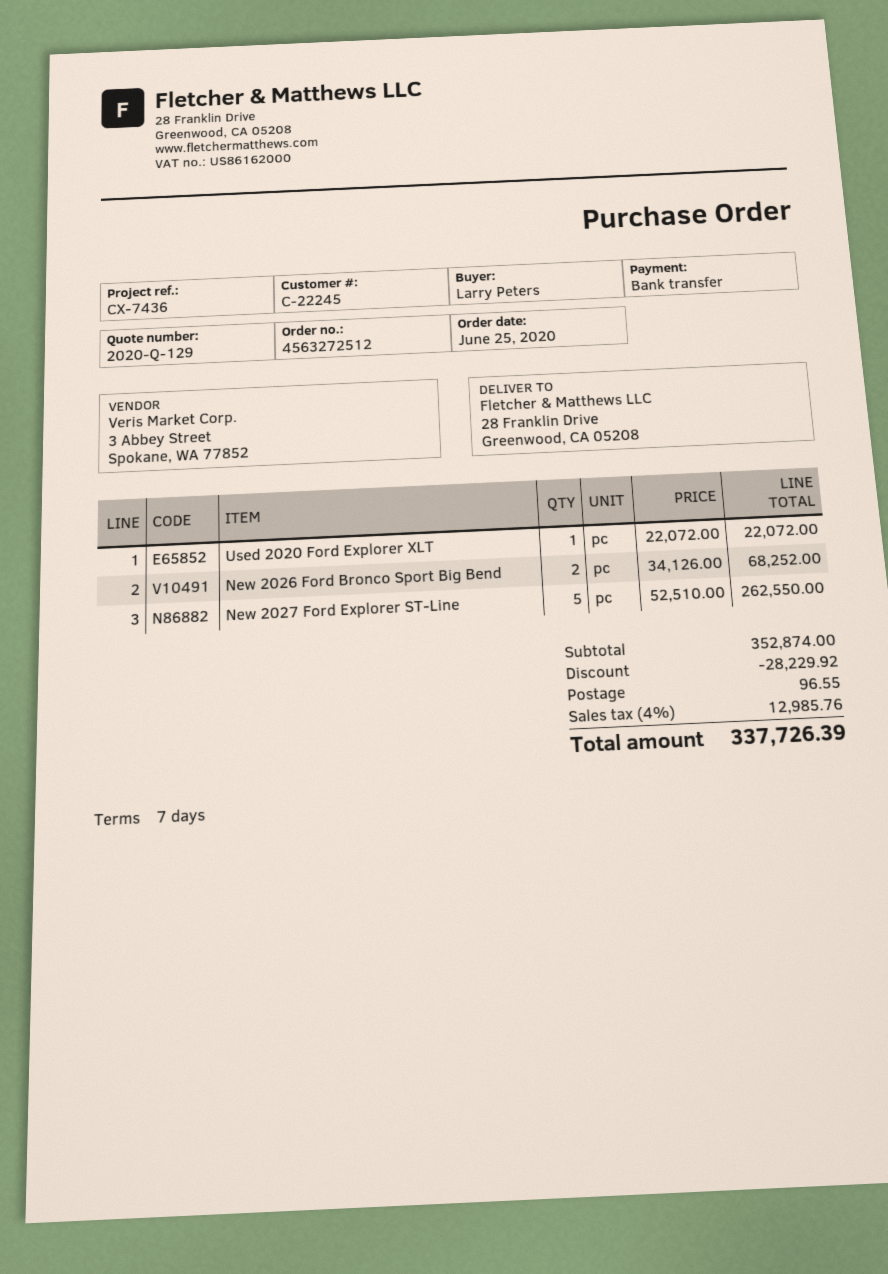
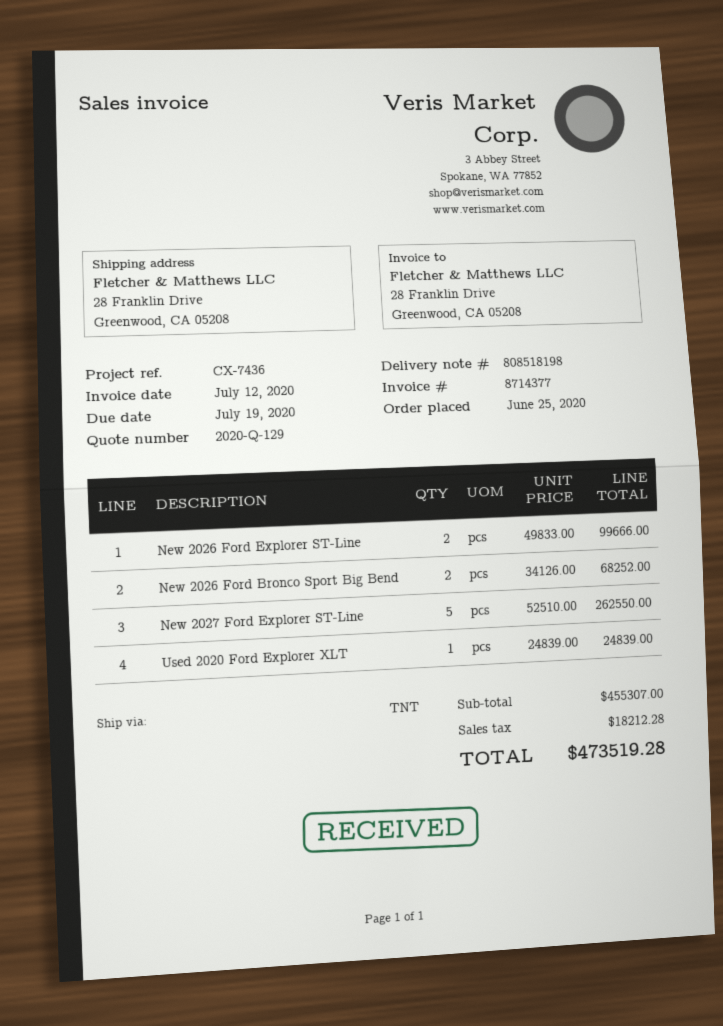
Used 2020 Ford Explorer XLT: 1 x 22072.00 = 22072.00 -> 1 x 24839.00 = 24839.00
New 2026 Ford Explorer ST-Line: none -> 2 x 49833.00 = 99666.00
subtotal: 352874.00 -> 455307.00
discount: 28229.92 -> none
shipping: 96.55 -> none
tax: 12985.76 -> 18212.28
total: 337726.39 -> 473519.28

